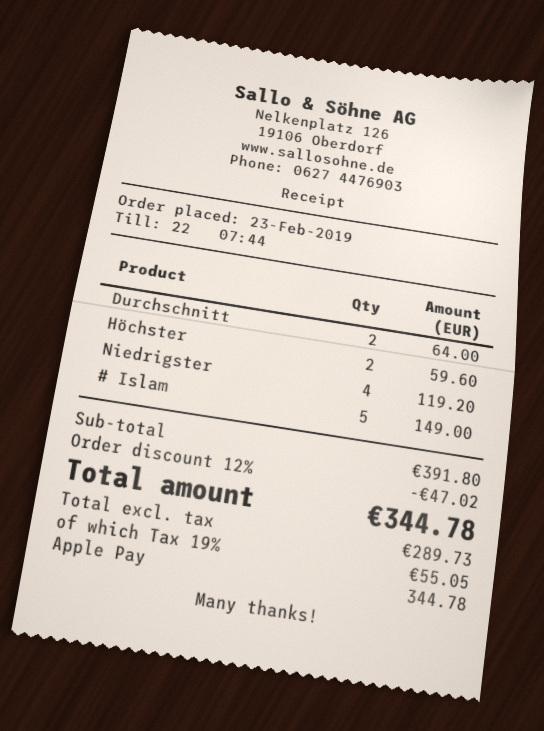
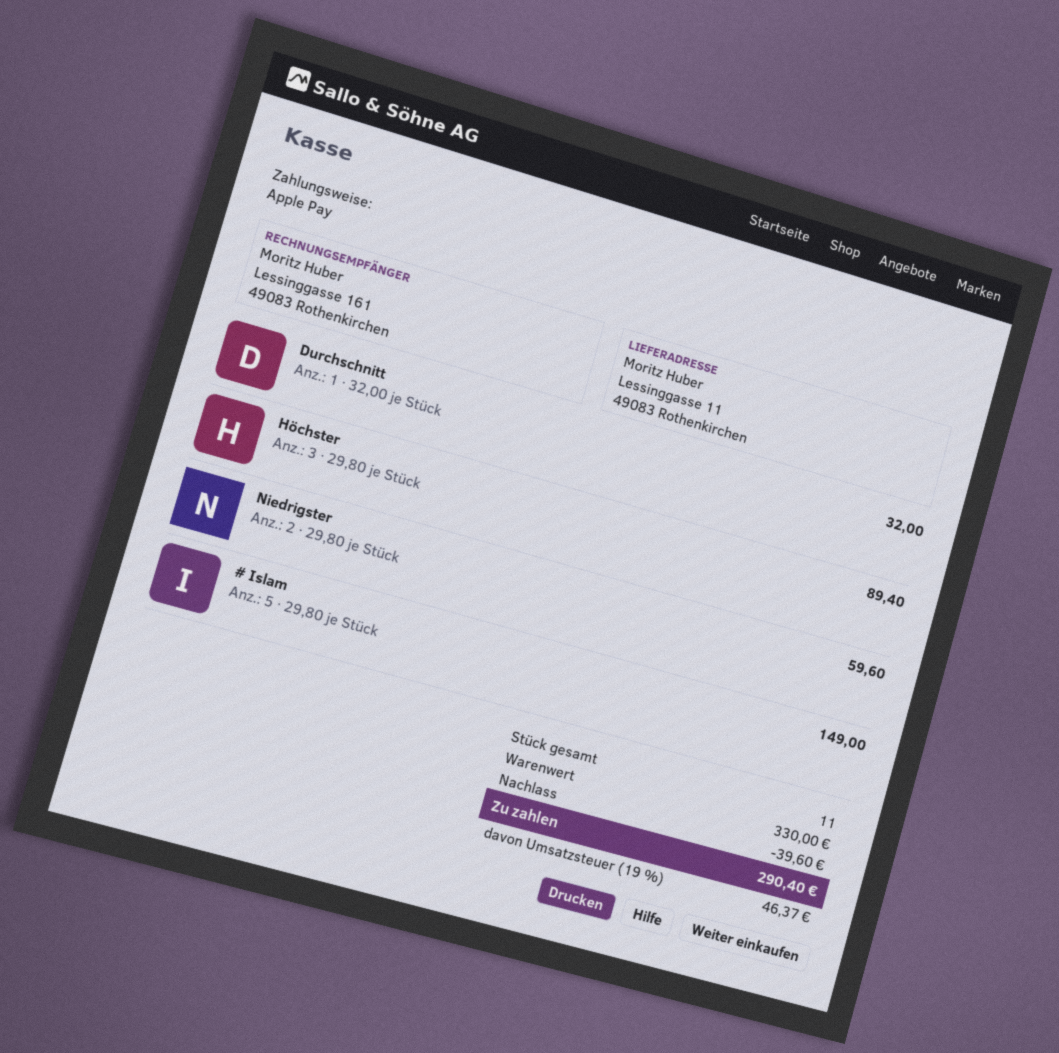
Durchschnitt: 2 for 64.00 -> 1 for 32.00
Höchster: 2 for 59.60 -> 3 for 89.40
Niedrigster: 4 for 119.20 -> 2 for 59.60
subtotal: 391.80 -> 330.00
discount: 47.02 -> 39.60
tax: 19% = 55.05 -> 19% = 46.37
total: 344.78 -> 290.40

